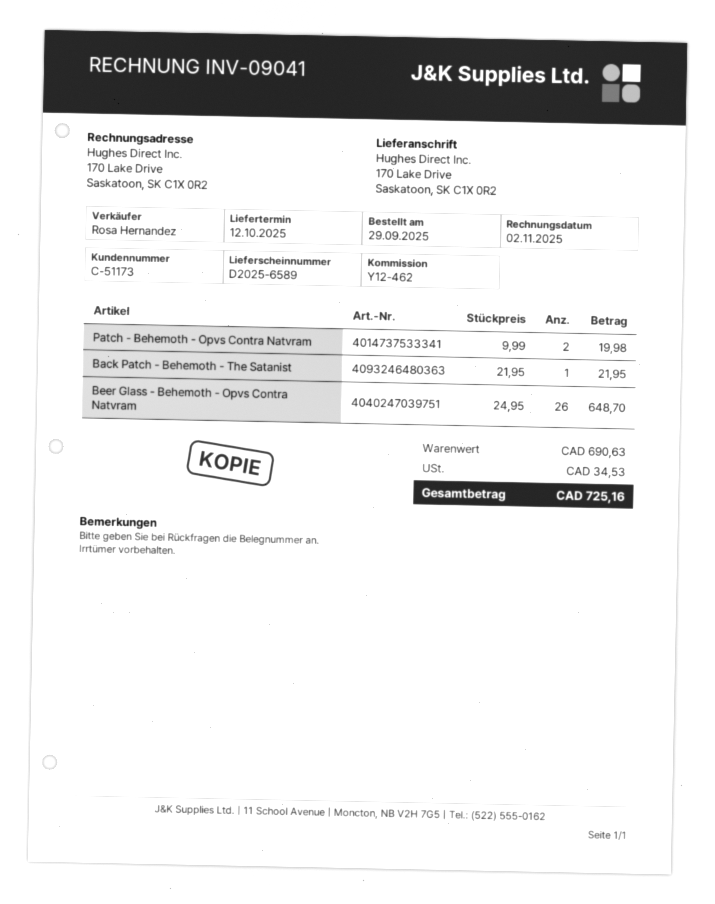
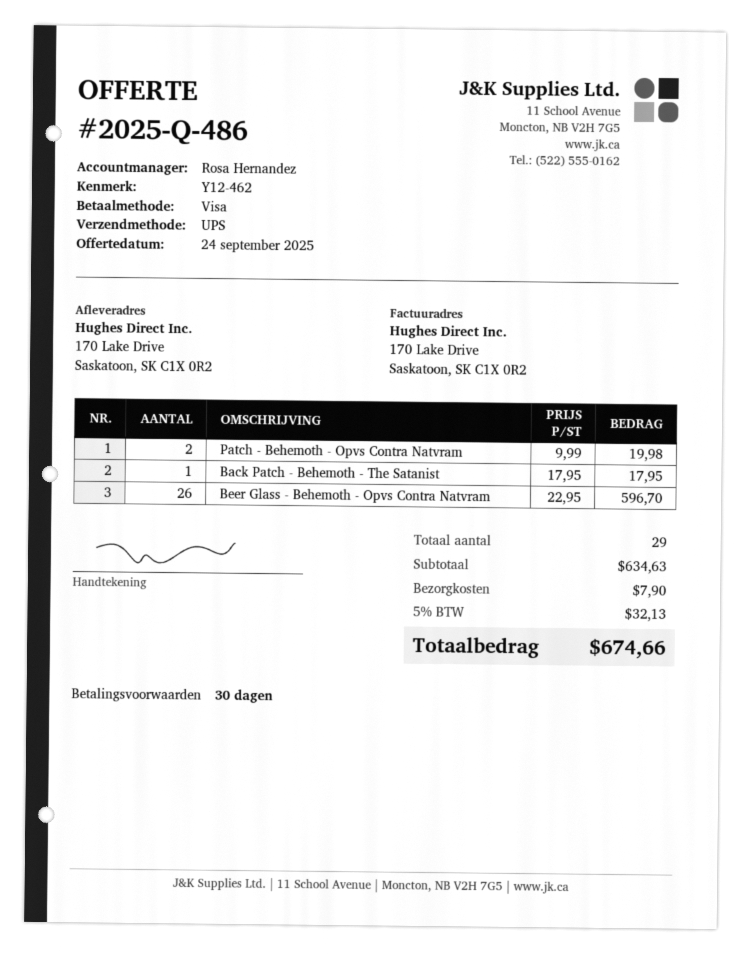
Back Patch - Behemoth - The Satanist: 1 x 21.95 = 21.95 -> 1 x 17.95 = 17.95
Beer Glass - Behemoth - Opvs Contra Natvram: 26 x 24.95 = 648.70 -> 26 x 22.95 = 596.70
subtotal: 690.63 -> 634.63
shipping: none -> 7.90
tax: 34.53 -> 32.13
total: 725.16 -> 674.66

